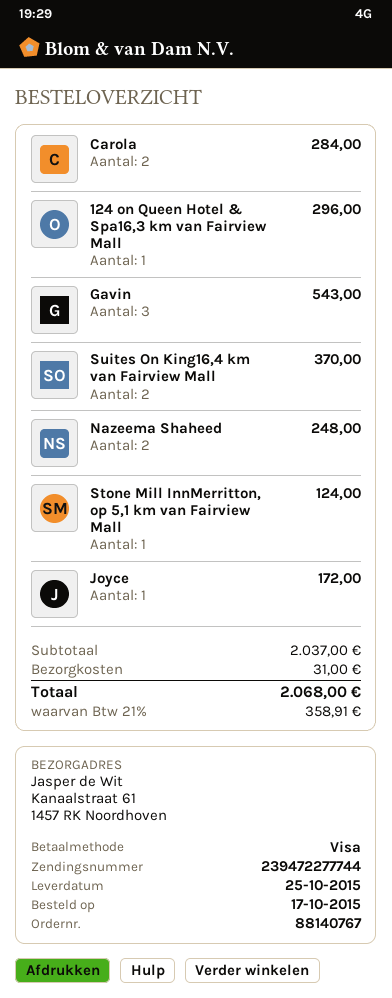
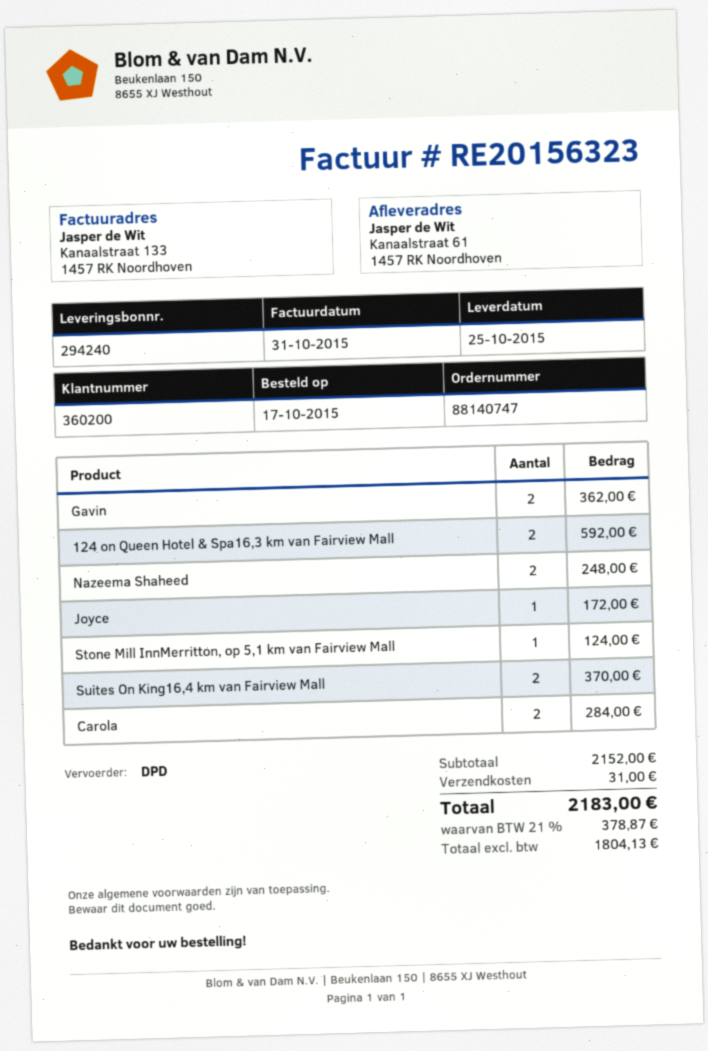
order number: 88140767 -> 88140747
124 on Queen Hotel & Spa16,3 km van Fairview Mall: 1 for 296.00 -> 2 for 592.00
Gavin: 3 for 543.00 -> 2 for 362.00
subtotal: 2037.00 -> 2152.00
tax: 21% = 358.91 -> 21% = 378.87
total: 2068.00 -> 2183.00

